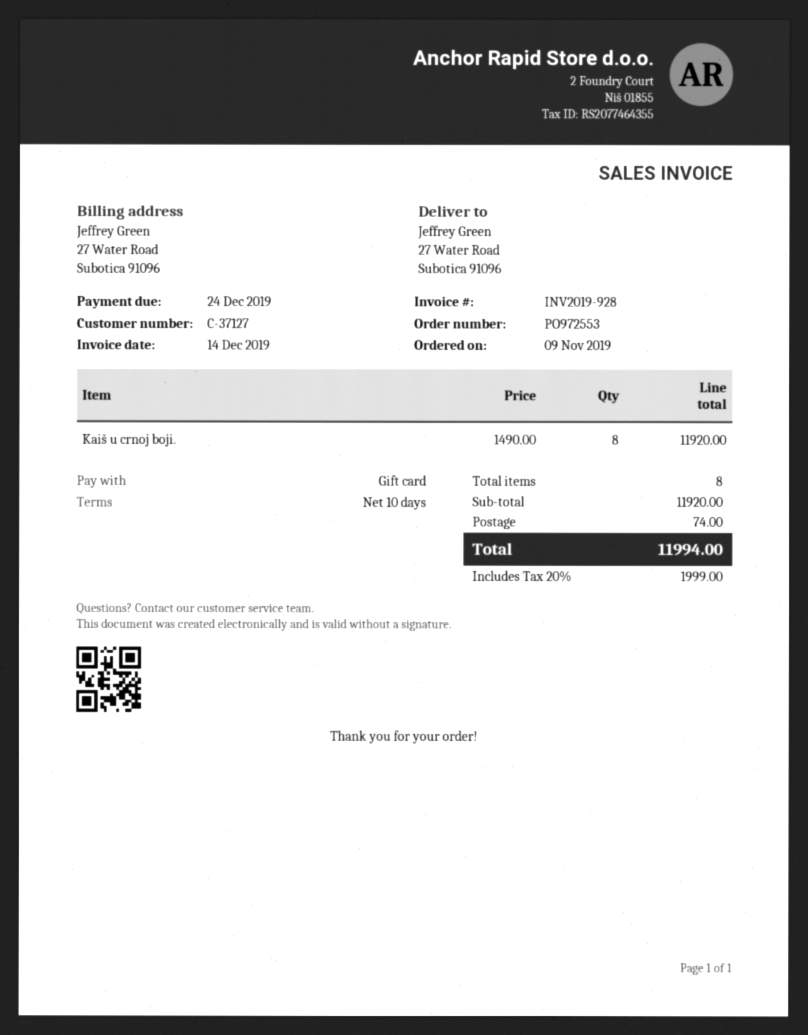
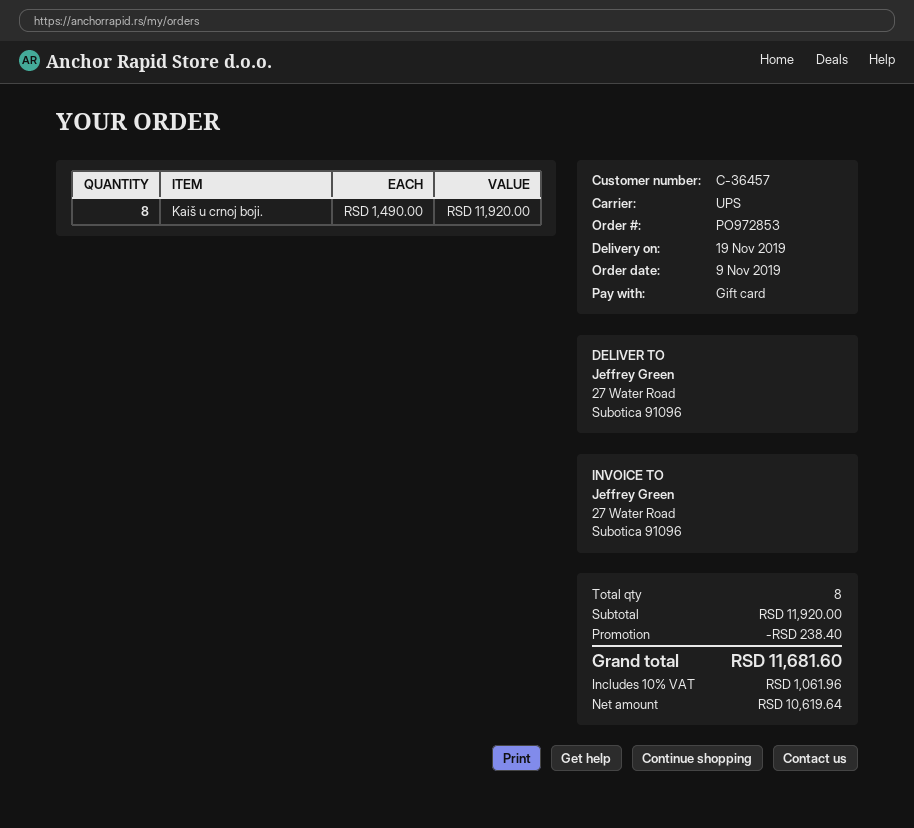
order number: PO972553 -> PO972853
customer number: C-37127 -> C-36457
discount: none -> 238.40
shipping: 74.00 -> none
tax: 20% = 1999.00 -> 10% = 1061.96
total: 11994.00 -> 11681.60

